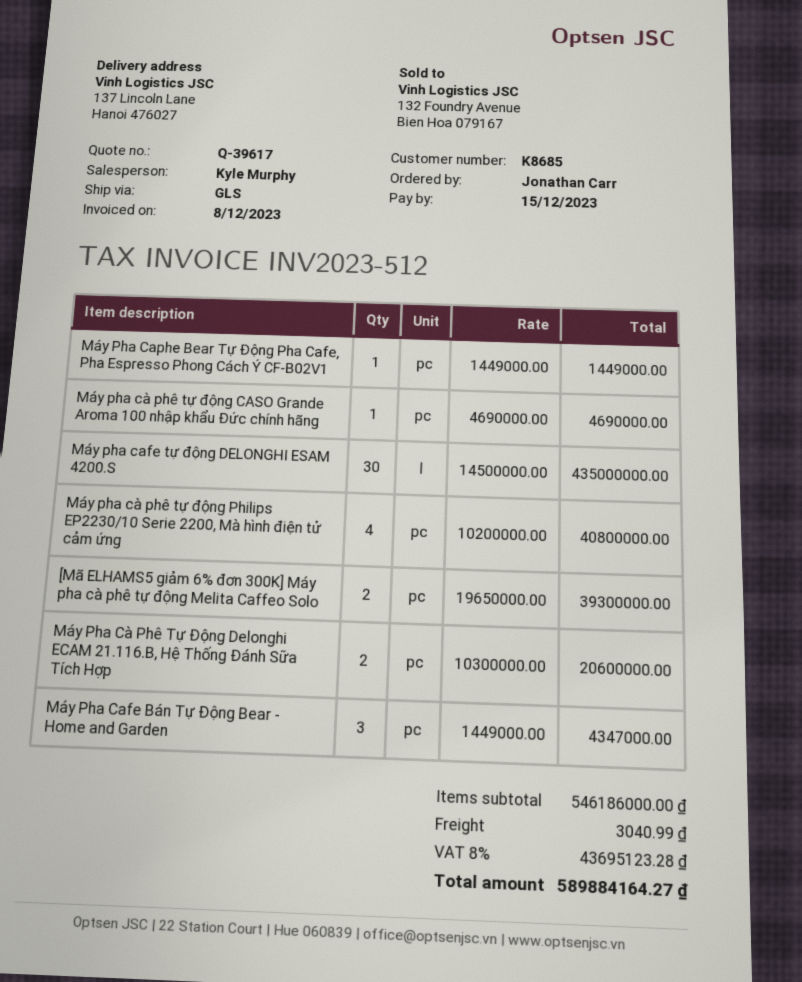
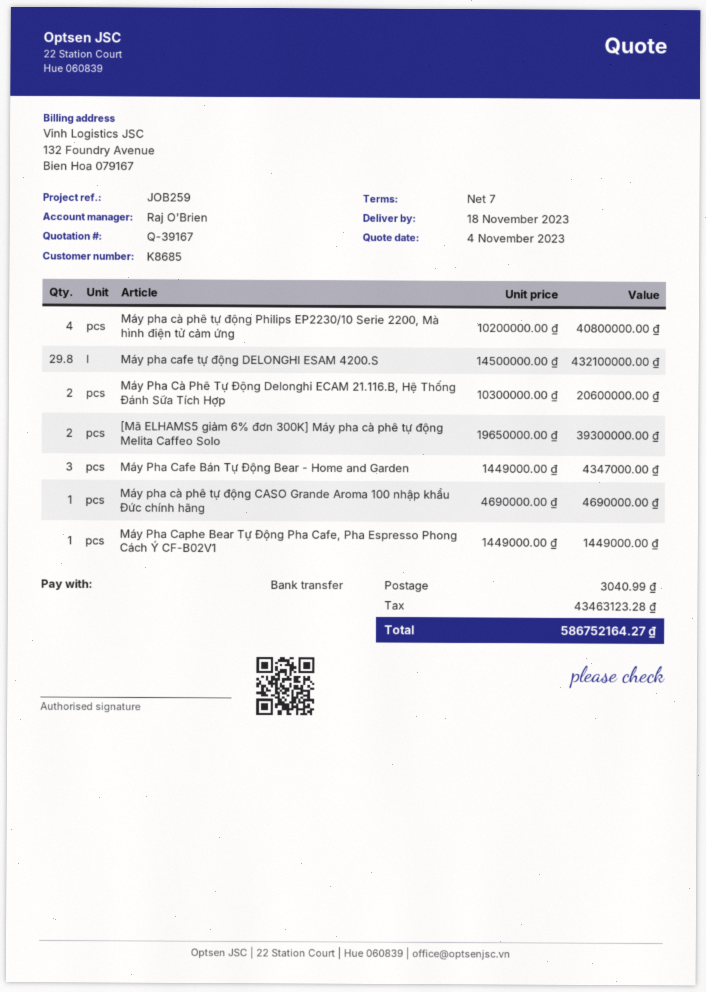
quote number: Q-39617 -> Q-39167
sales rep: Kyle Murphy -> Raj O'Brien
Máy pha cafe tự động DELONGHI ESAM 4200.S: 30 x 14500000.00 = 435000000.00 -> 29.8 x 14500000.00 = 432100000.00
tax: 43695123.28 -> 43463123.28
total: 589884164.27 -> 586752164.27

